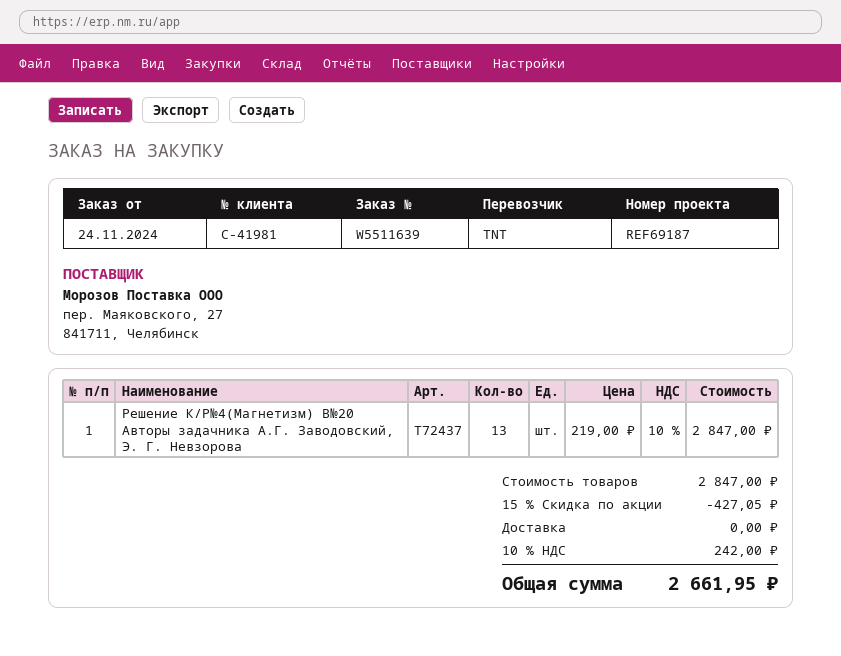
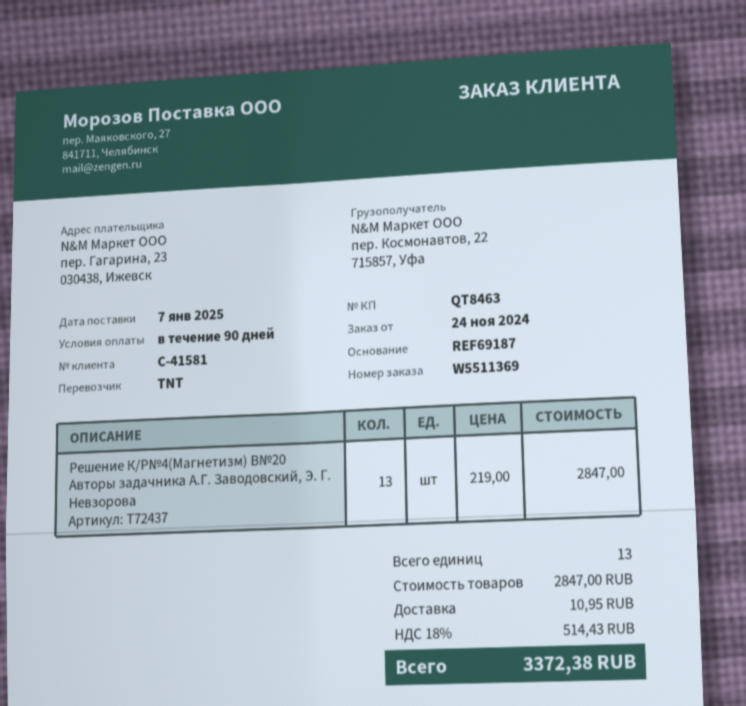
order number: W5511639 -> W5511369
customer number: C-41981 -> C-41581
discount: 15% = 427.05 -> none
shipping: 0.00 -> 10.95
tax: 10% = 242.00 -> 18% = 514.43
total: 2661.95 -> 3372.38

